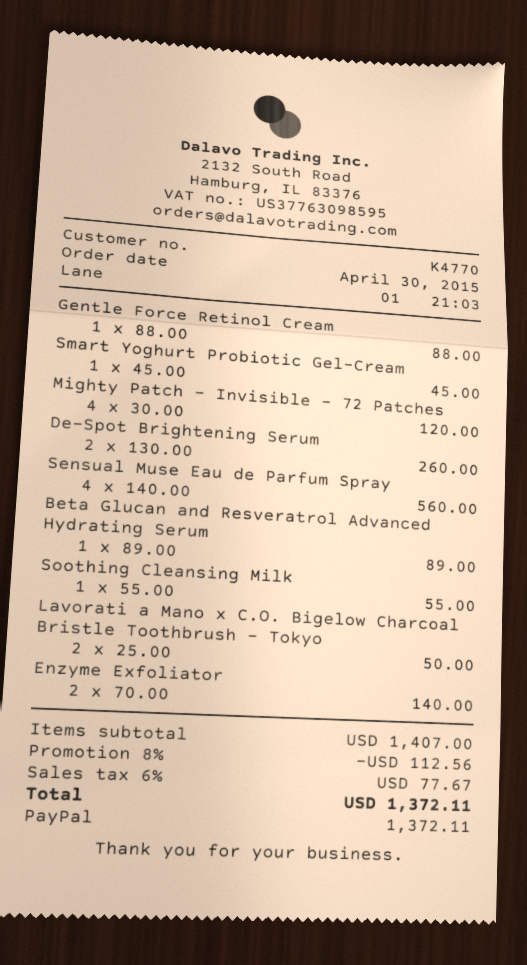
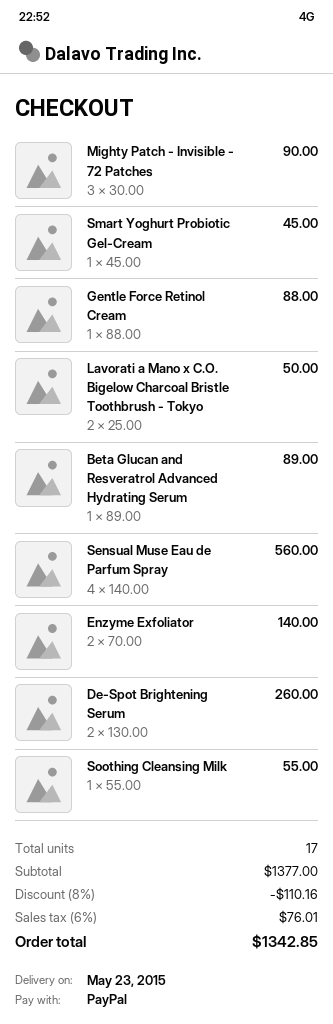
Mighty Patch - Invisible - 72 Patches: 4 x 30.00 = 120.00 -> 3 x 30.00 = 90.00
subtotal: 1407.00 -> 1377.00
discount: 8% = 112.56 -> 8% = 110.16
tax: 6% = 77.67 -> 6% = 76.01
total: 1372.11 -> 1342.85

